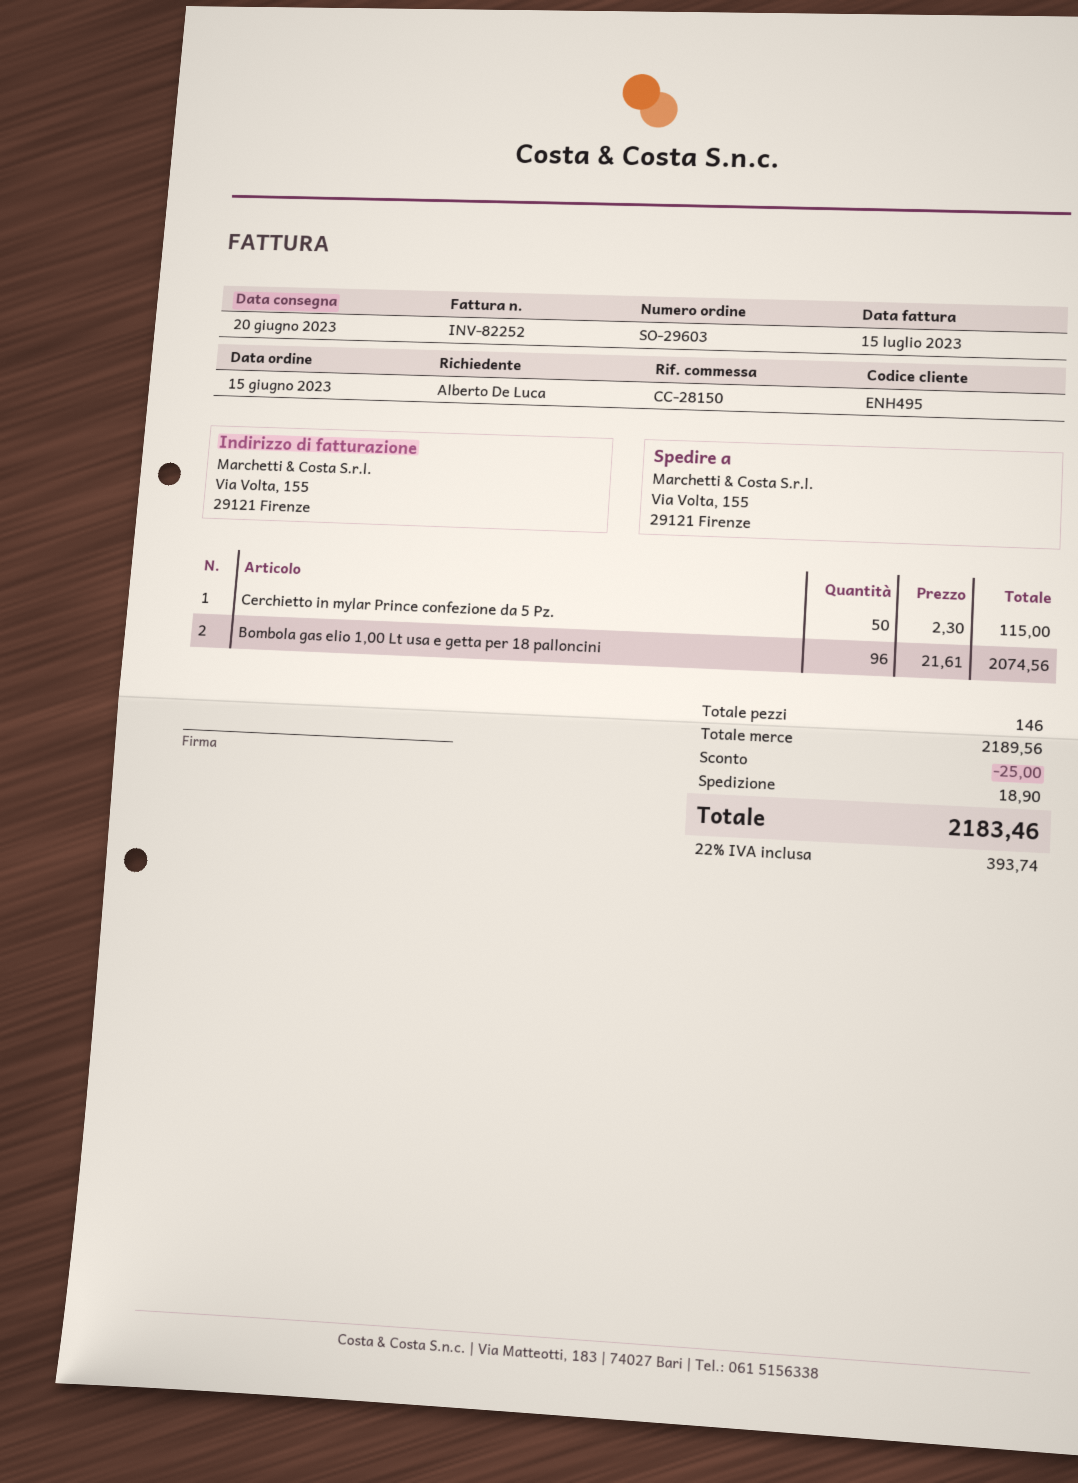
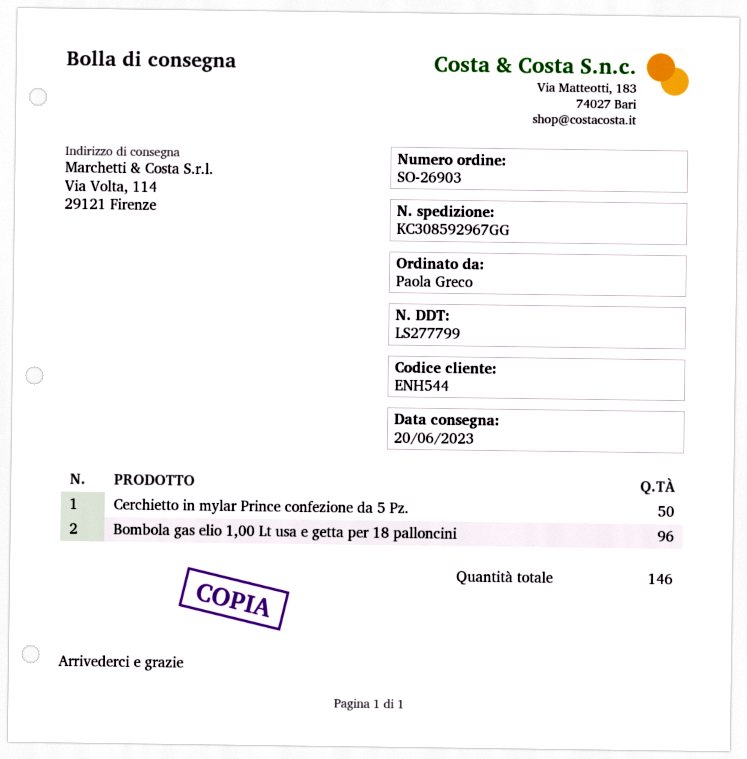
order number: SO-29603 -> SO-26903
customer number: ENH495 -> ENH544
ordered by: Alberto De Luca -> Paola Greco
ship to: Via Volta, 155, 29121 Firenze -> Via Volta, 114, 29121 Firenze

